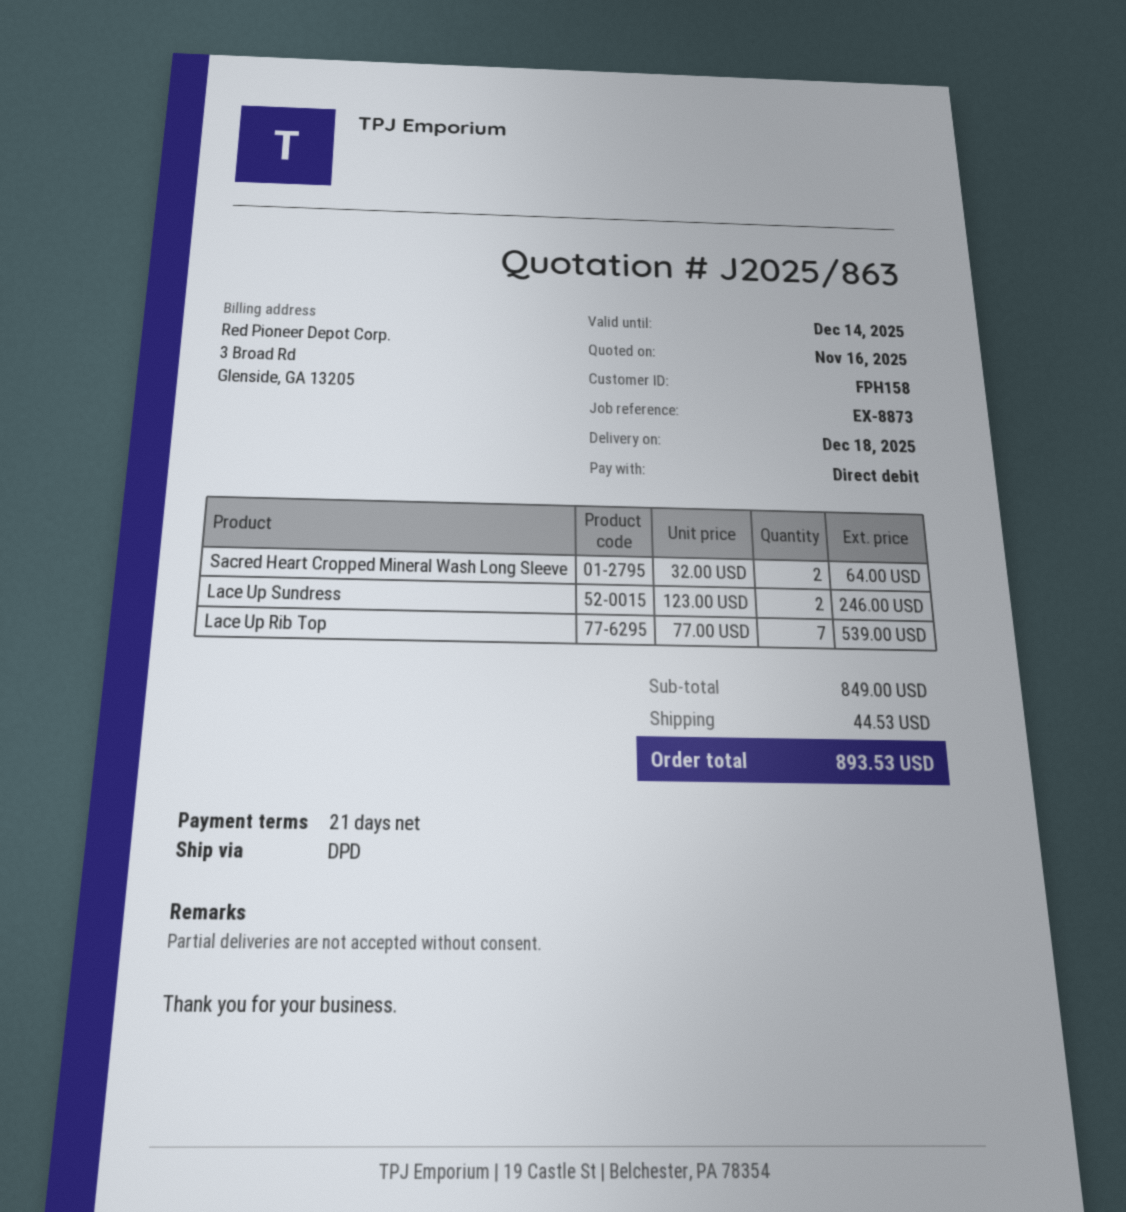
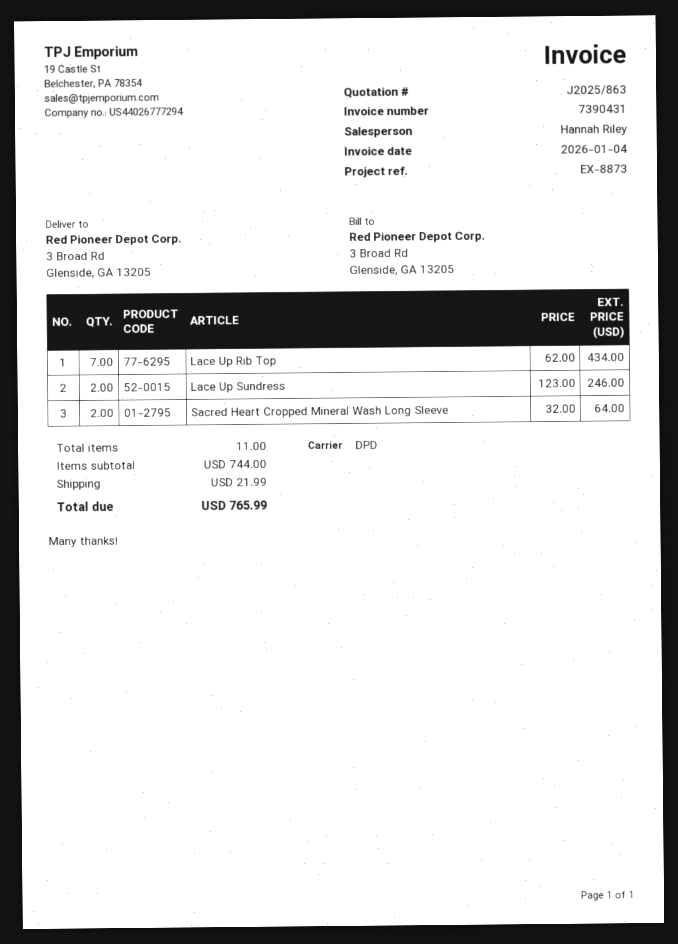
Lace Up Rib Top: 7 x 77.00 = 539.00 -> 7 x 62.00 = 434.00
subtotal: 849.00 -> 744.00
shipping: 44.53 -> 21.99
total: 893.53 -> 765.99

